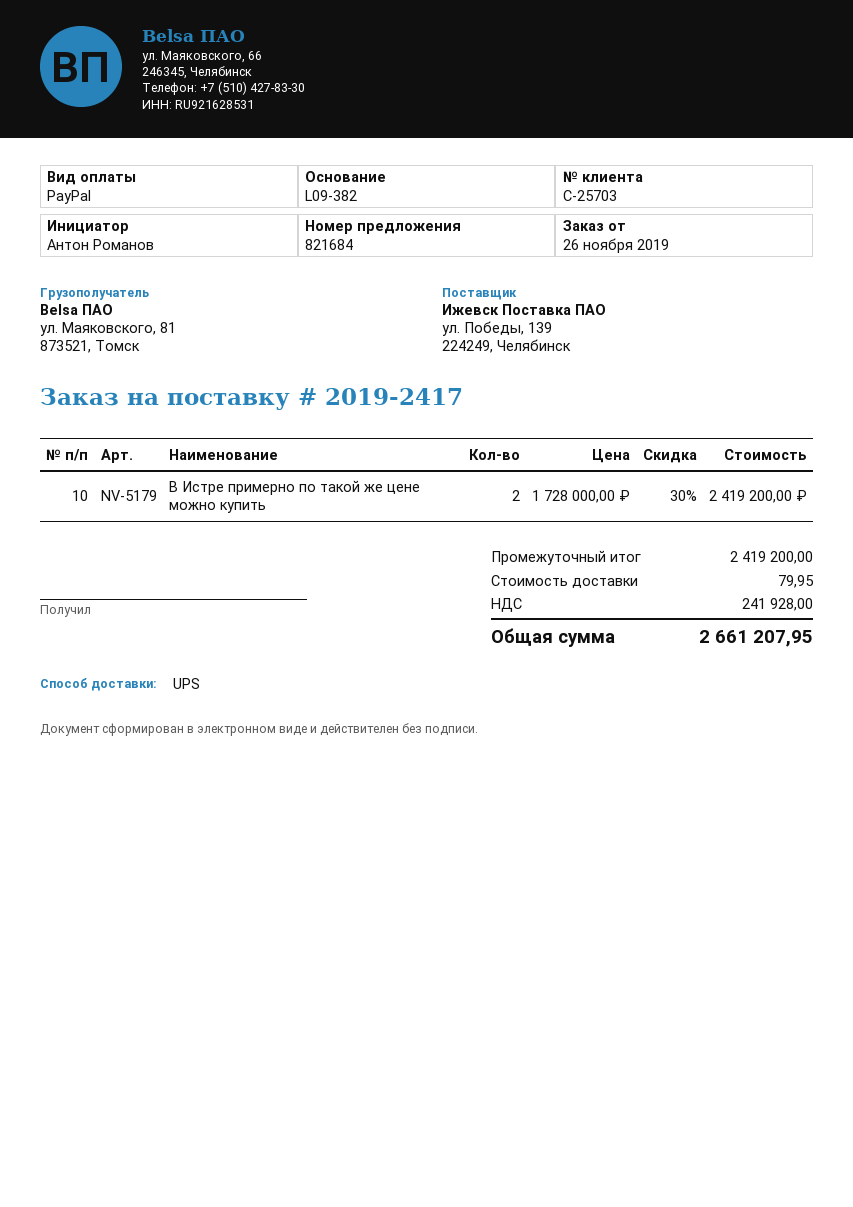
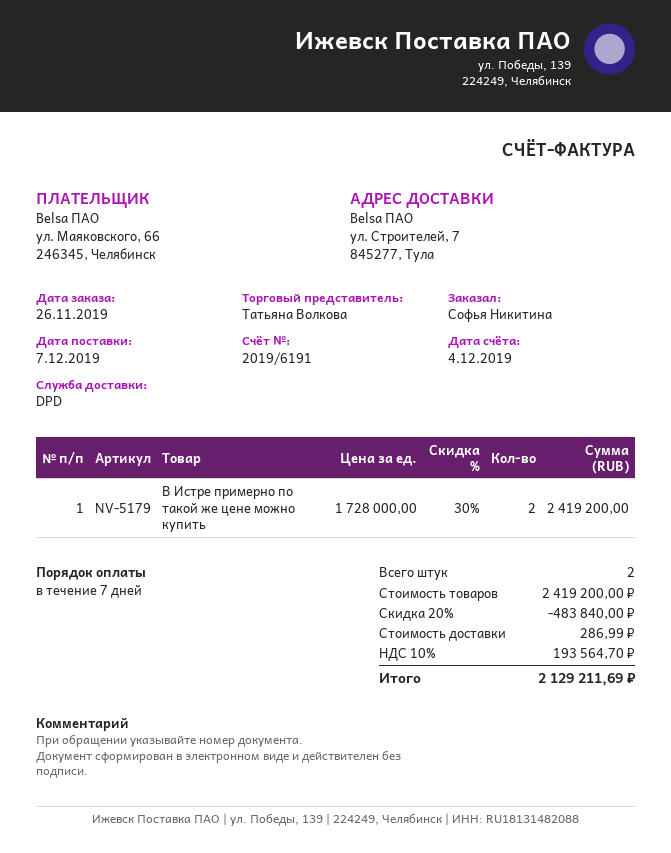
ordered by: Антон Романов -> Софья Никитина
shipping method: UPS -> DPD
ship to: ул. Маяковского, 81, 873521, Томск -> ул. Строителей, 7, 845277, Тула
discount: none -> 20% = 483840.00
shipping: 79.95 -> 286.99
tax: 241928.00 -> 193564.70
total: 2661207.95 -> 2129211.69

